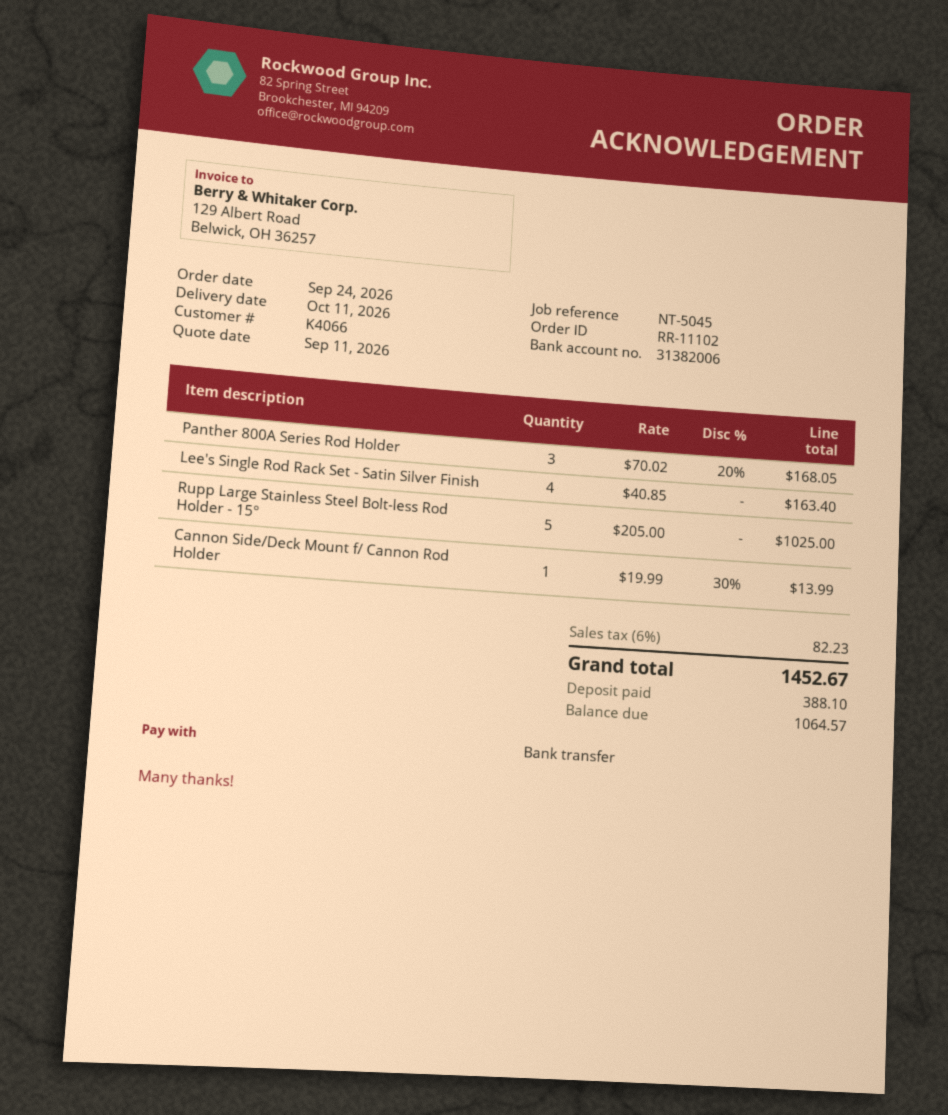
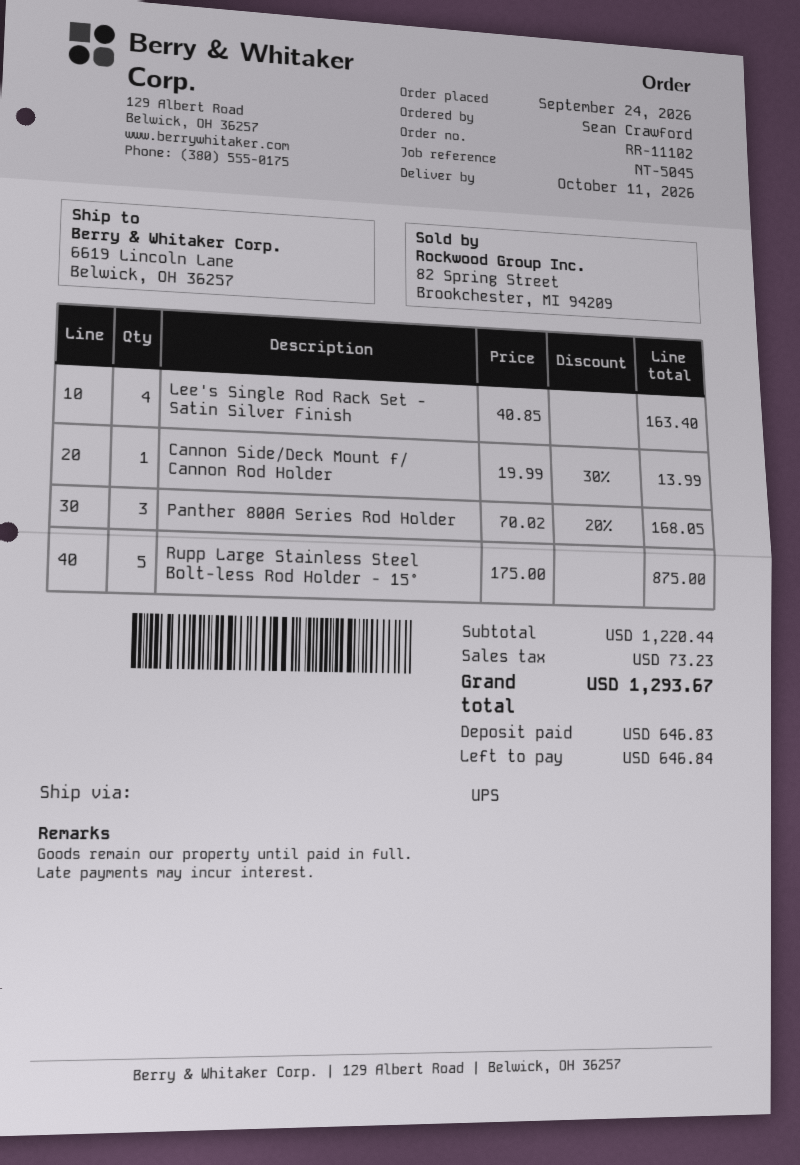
Rupp Large Stainless Steel Bolt-less Rod Holder - 15°: 5 x 205.00 = 1025.00 -> 5 x 175.00 = 875.00
tax: 82.23 -> 73.23
total: 1452.67 -> 1293.67
deposit: 388.10 -> 646.83
balance: 1064.57 -> 646.84

